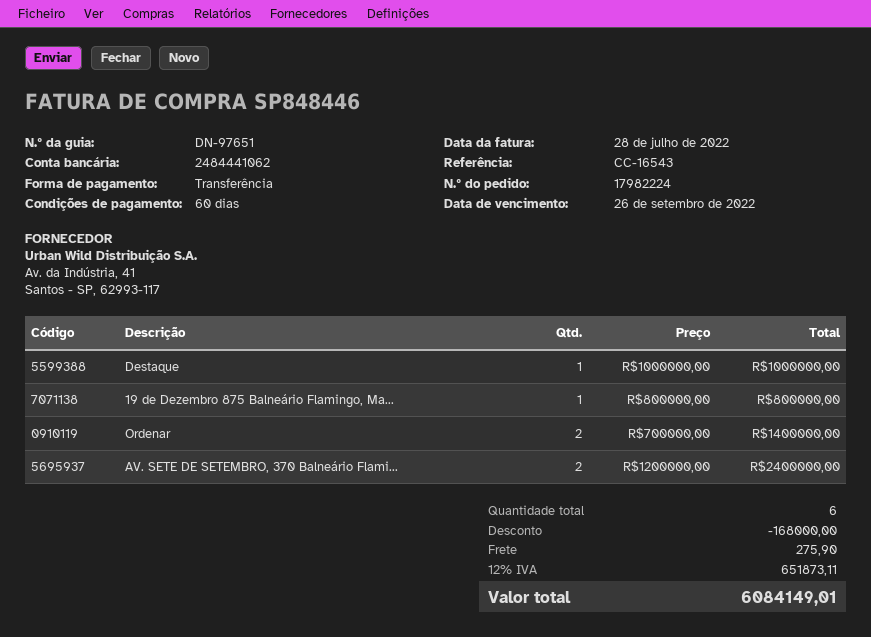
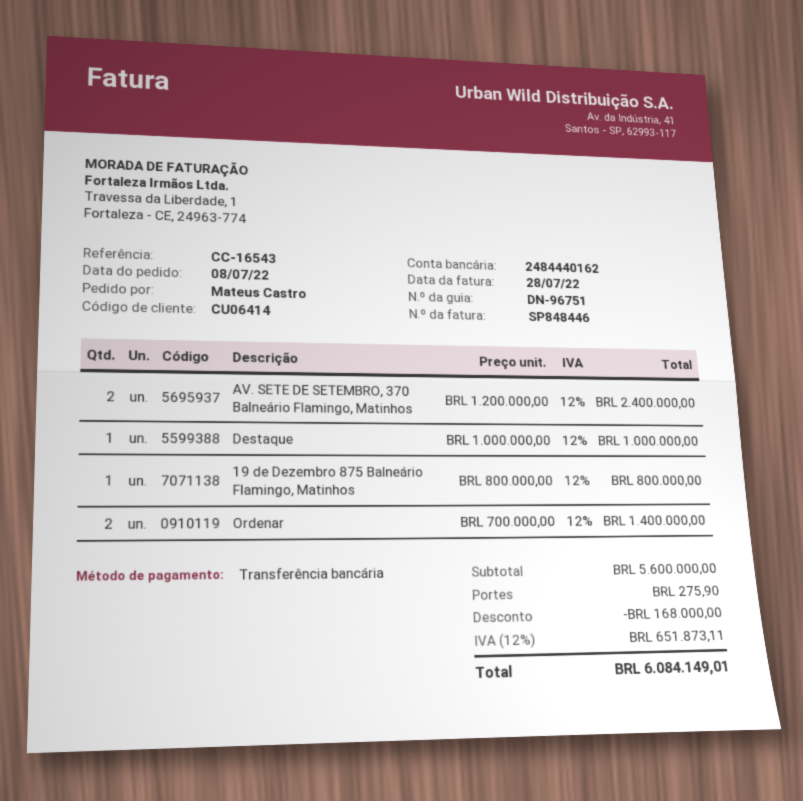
delivery note number: DN-97651 -> DN-96751
bank account: 2484441062 -> 2484440162

